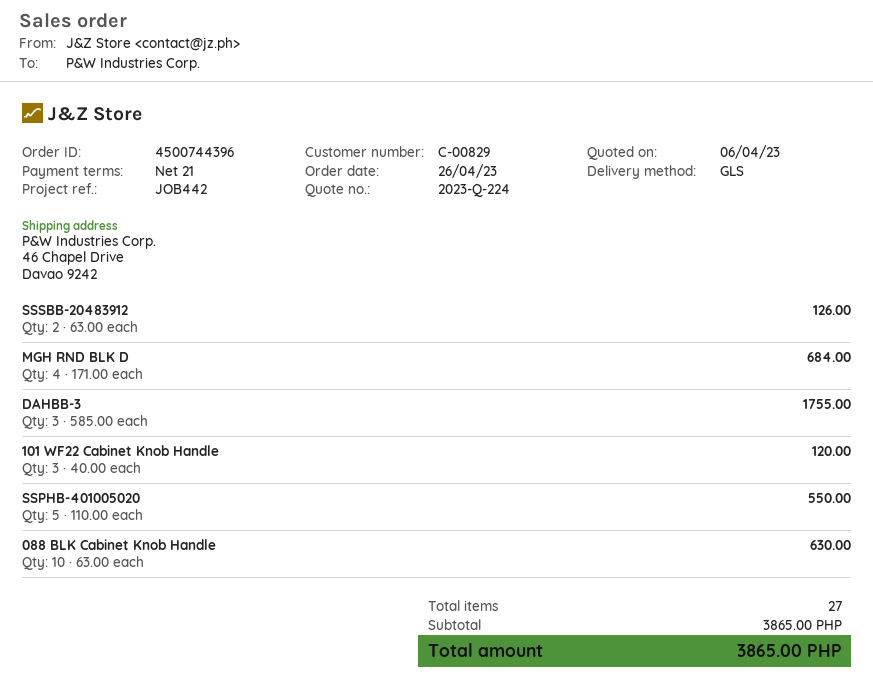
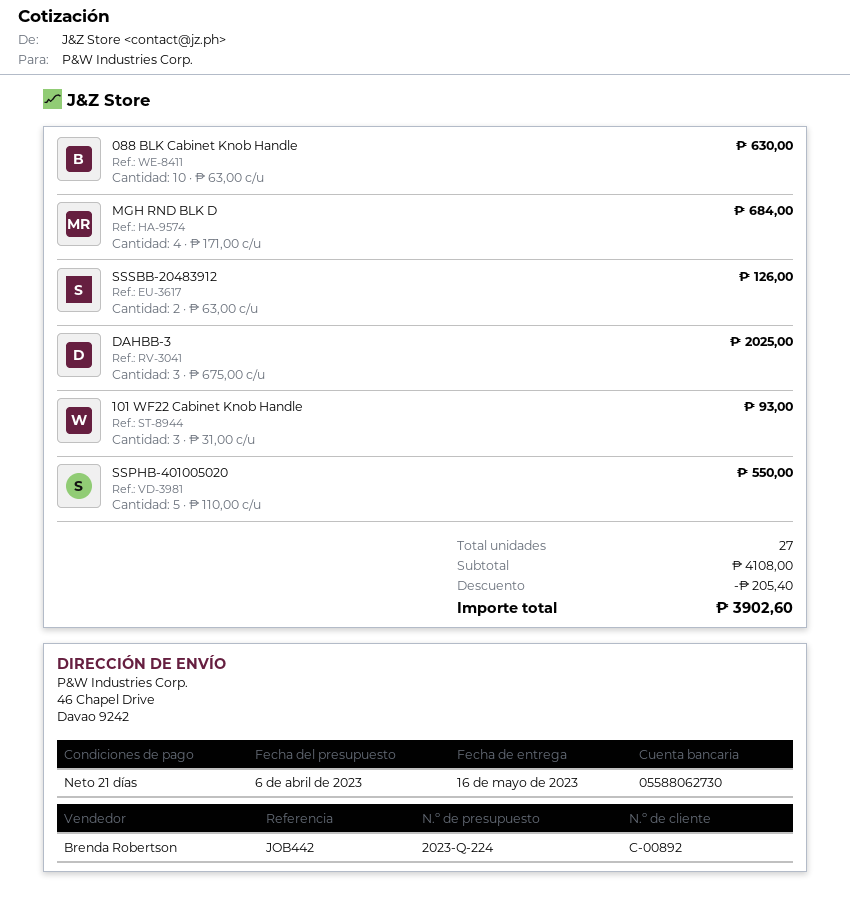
customer number: C-00829 -> C-00892
DAHBB-3: 3 x 585.00 = 1755.00 -> 3 x 675.00 = 2025.00
101 WF22 Cabinet Knob Handle: 3 x 40.00 = 120.00 -> 3 x 31.00 = 93.00
subtotal: 3865.00 -> 4108.00
discount: none -> 205.40
total: 3865.00 -> 3902.60

